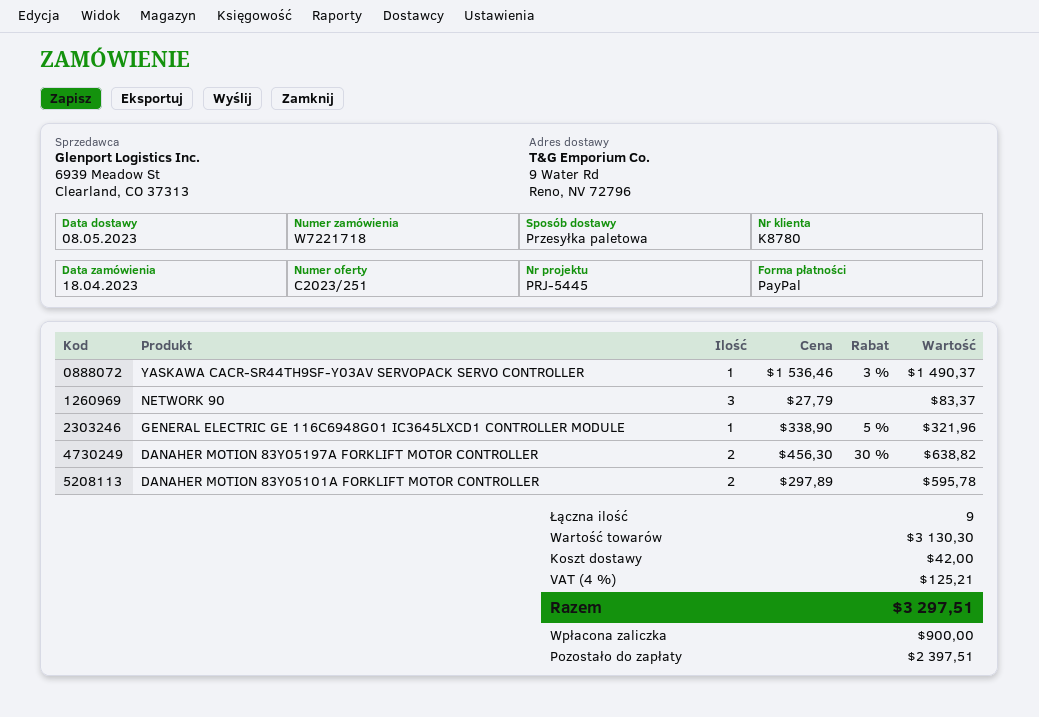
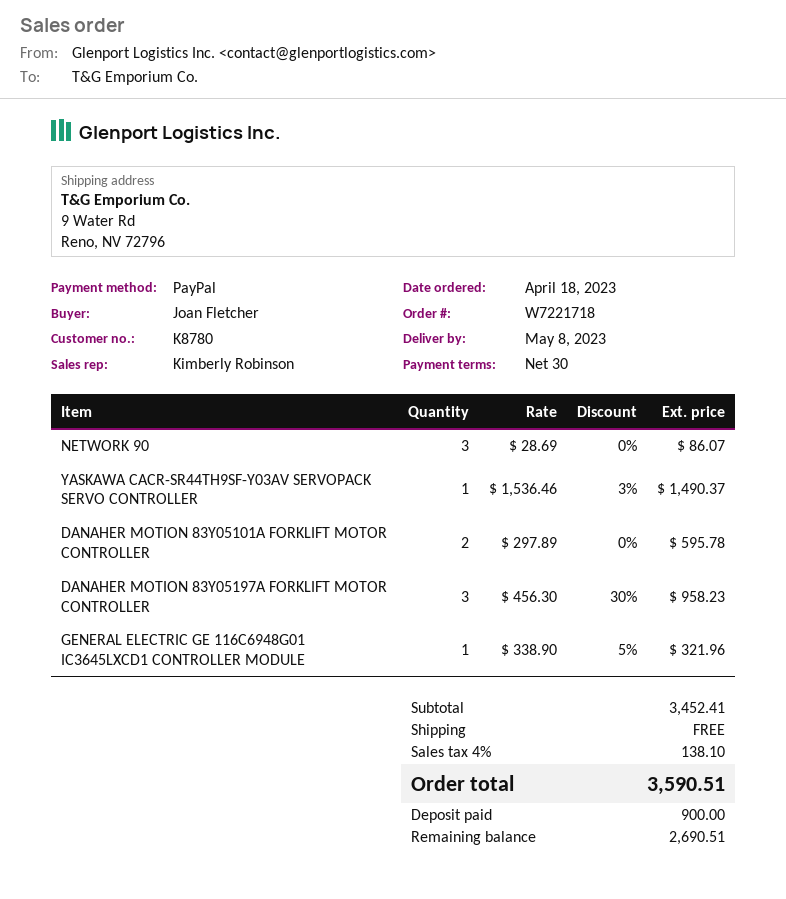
NETWORK 90: 3 x 27.79 = 83.37 -> 3 x 28.69 = 86.07
DANAHER MOTION 83Y05197A FORKLIFT MOTOR CONTROLLER: 2 x 456.30 - 30% = 638.82 -> 3 x 456.30 - 30% = 958.23
subtotal: 3130.30 -> 3452.41
shipping: 42.00 -> 0.00
tax: 4% = 125.21 -> 4% = 138.10
total: 3297.51 -> 3590.51
balance: 2397.51 -> 2690.51

